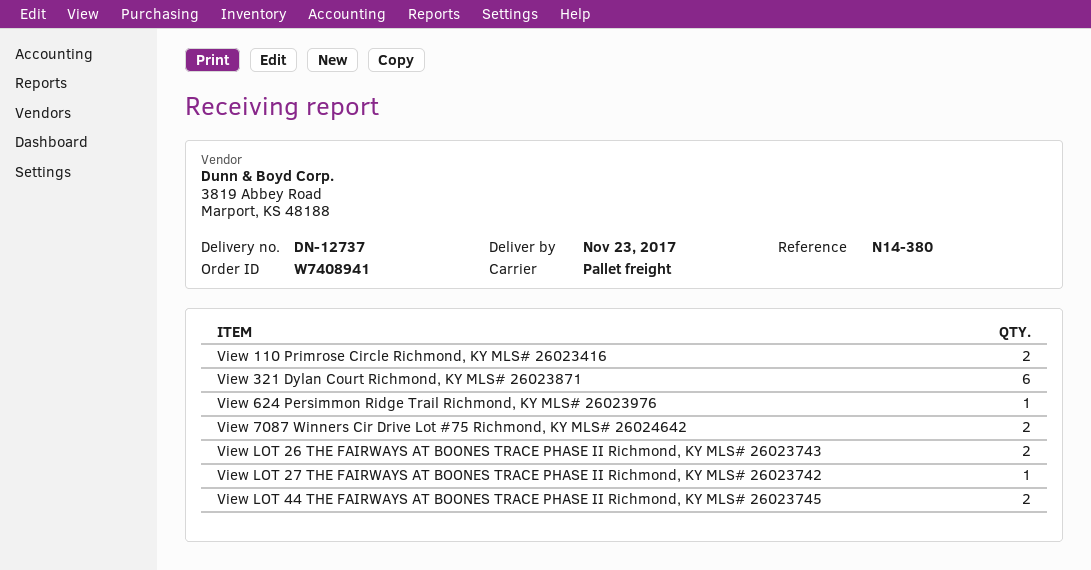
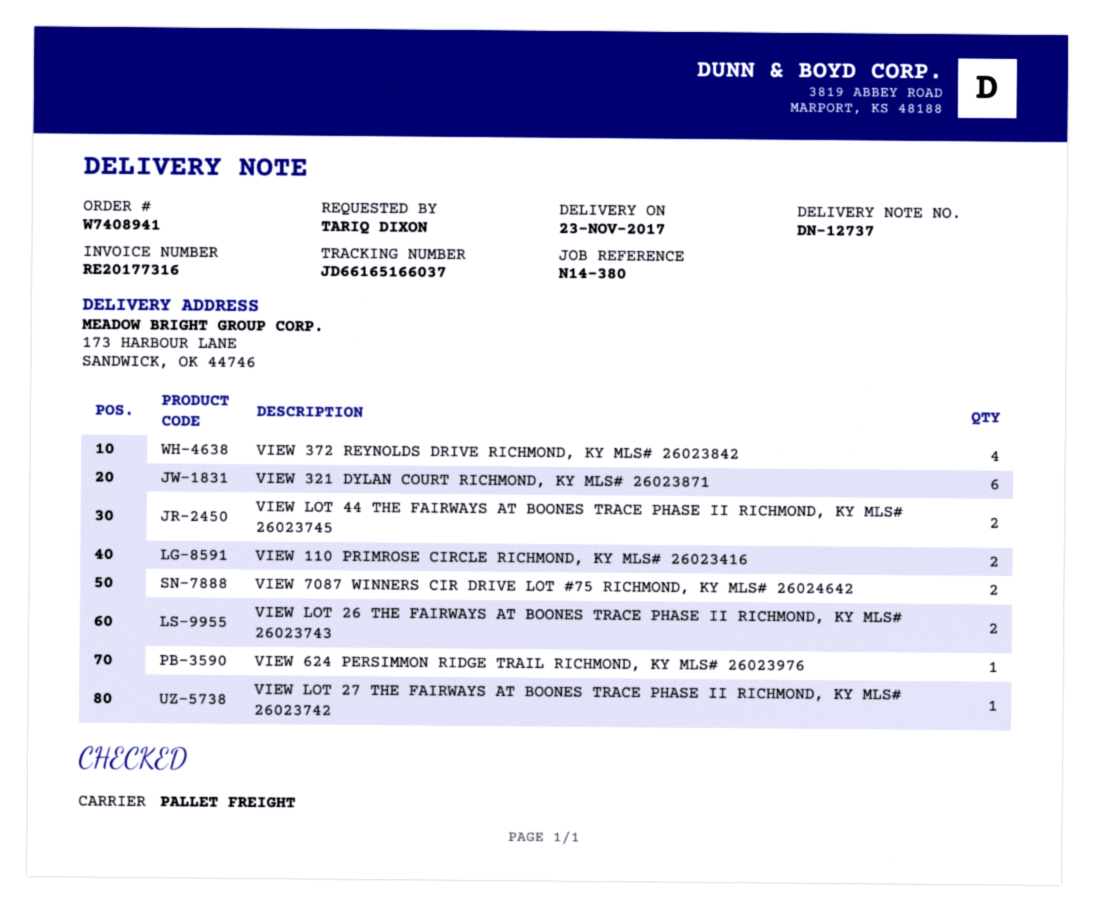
VIEW 372 REYNOLDS DRIVE RICHMOND, KY MLS# 26023842: none -> 4

